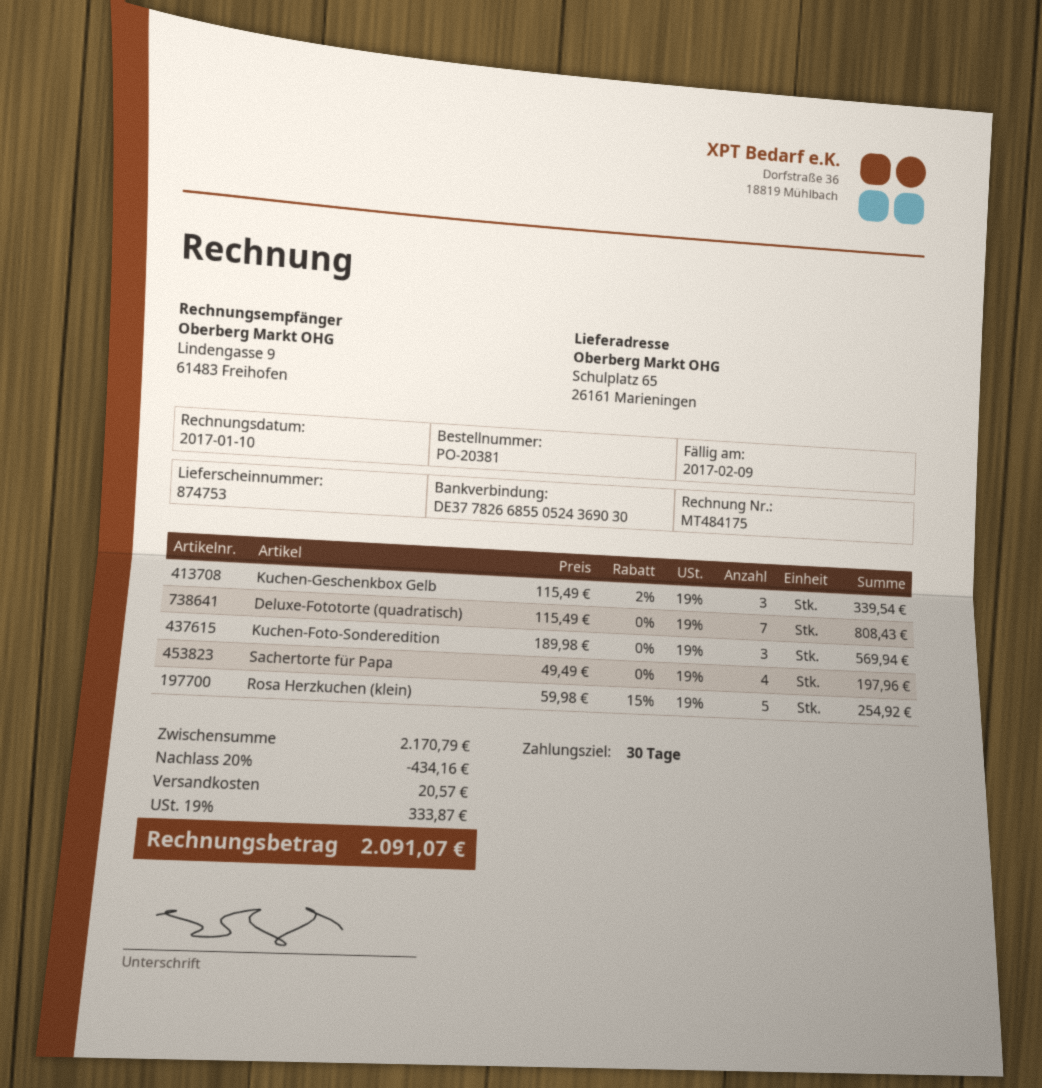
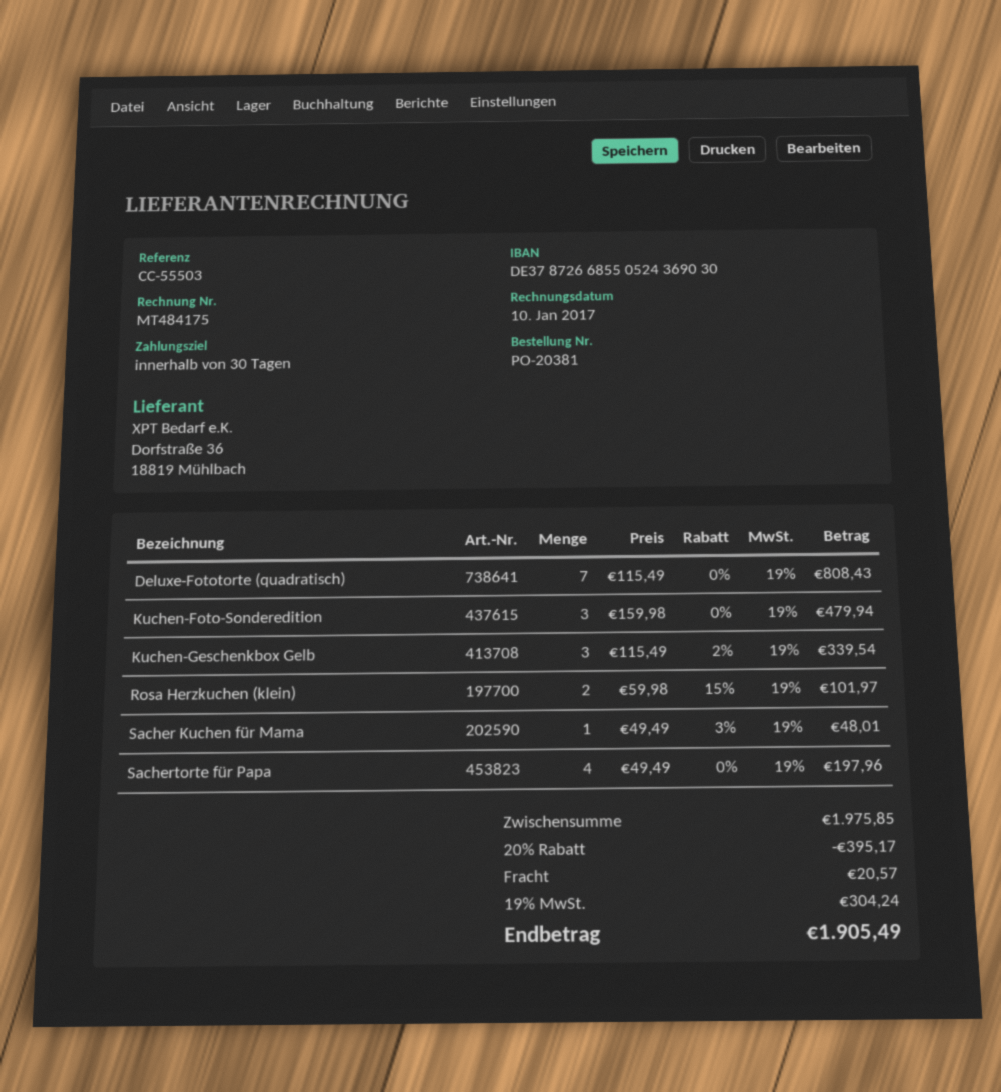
bank account: DE37782668550524369030 -> DE37872668550524369030
Kuchen-Foto-Sonderedition: 3 x 189.98 = 569.94 -> 3 x 159.98 = 479.94
Rosa Herzkuchen (klein): 5 x 59.98 - 15% = 254.92 -> 2 x 59.98 - 15% = 101.97
Sacher Kuchen für Mama: none -> 1 x 49.49 - 3% = 48.01
subtotal: 2170.79 -> 1975.85
discount: 20% = 434.16 -> 20% = 395.17
tax: 19% = 333.87 -> 19% = 304.24
total: 2091.07 -> 1905.49

